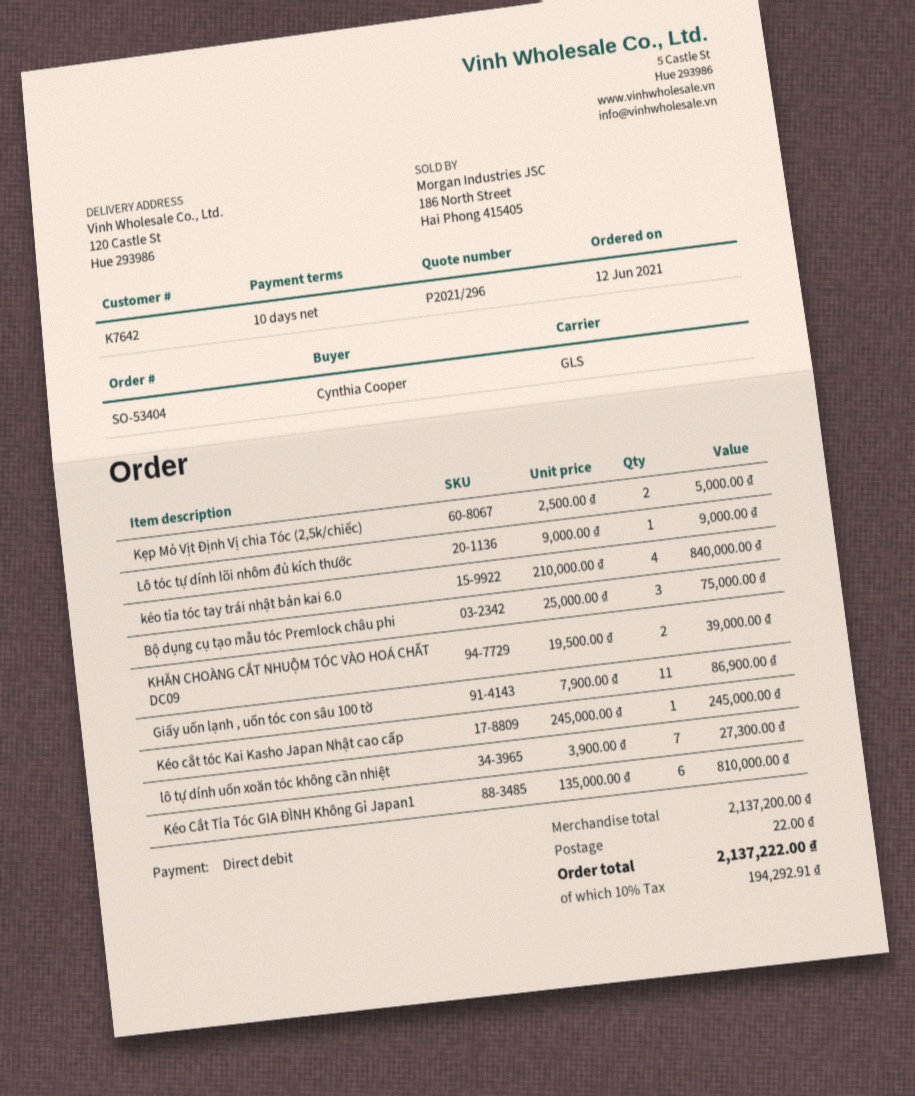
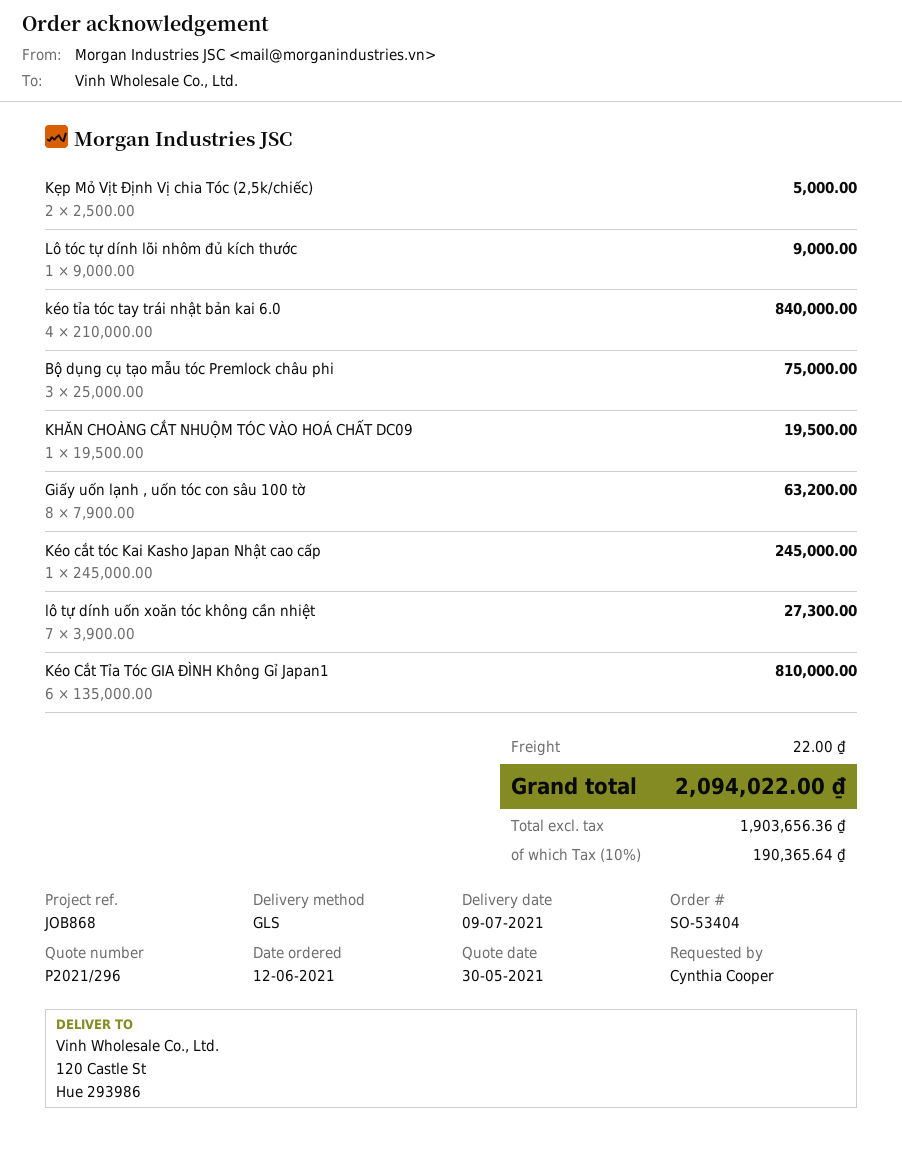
KHĂN CHOÀNG CẮT NHUỘM TÓC VÀO HOÁ CHẤT DC09: 2 x 19500.00 = 39000.00 -> 1 x 19500.00 = 19500.00
Giấy uốn lạnh , uốn tóc con sâu 100 tờ: 11 x 7900.00 = 86900.00 -> 8 x 7900.00 = 63200.00
tax: 10% = 194292.91 -> 10% = 190365.64
total: 2137222.00 -> 2094022.00

